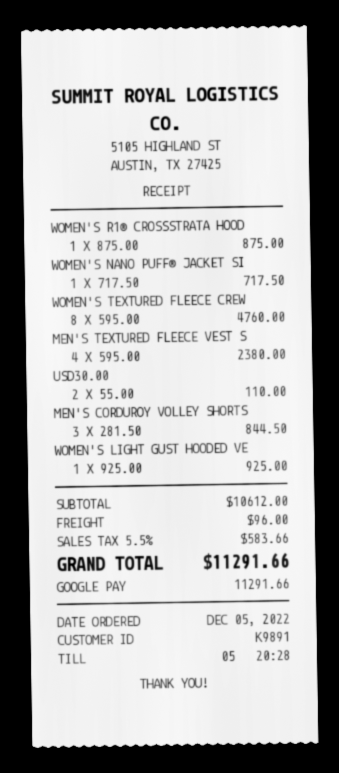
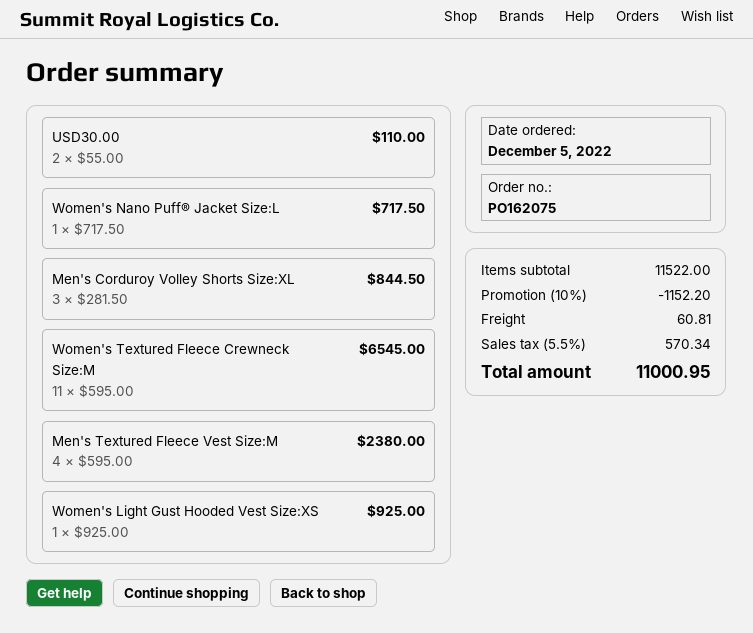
WOMEN'S R1® CROSSSTRATA HOOD: 1 x 875.00 = 875.00 -> none
WOMEN'S TEXTURED FLEECE CREW: 8 x 595.00 = 4760.00 -> 11 x 595.00 = 6545.00
subtotal: 10612.00 -> 11522.00
discount: none -> 10% = 1152.20
shipping: 96.00 -> 60.81
tax: 5.5% = 583.66 -> 5.5% = 570.34
total: 11291.66 -> 11000.95

